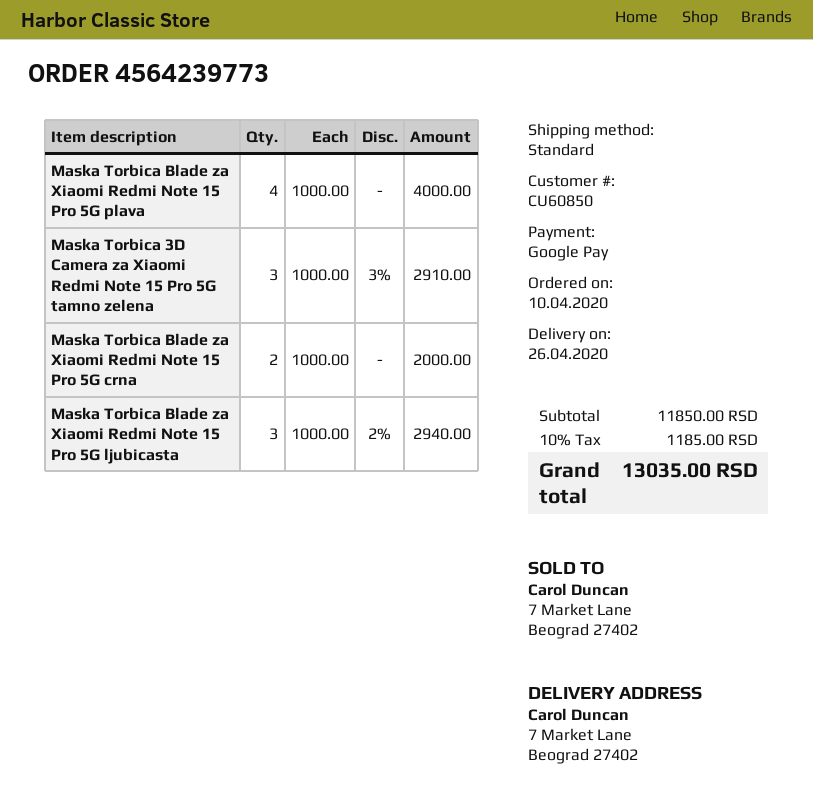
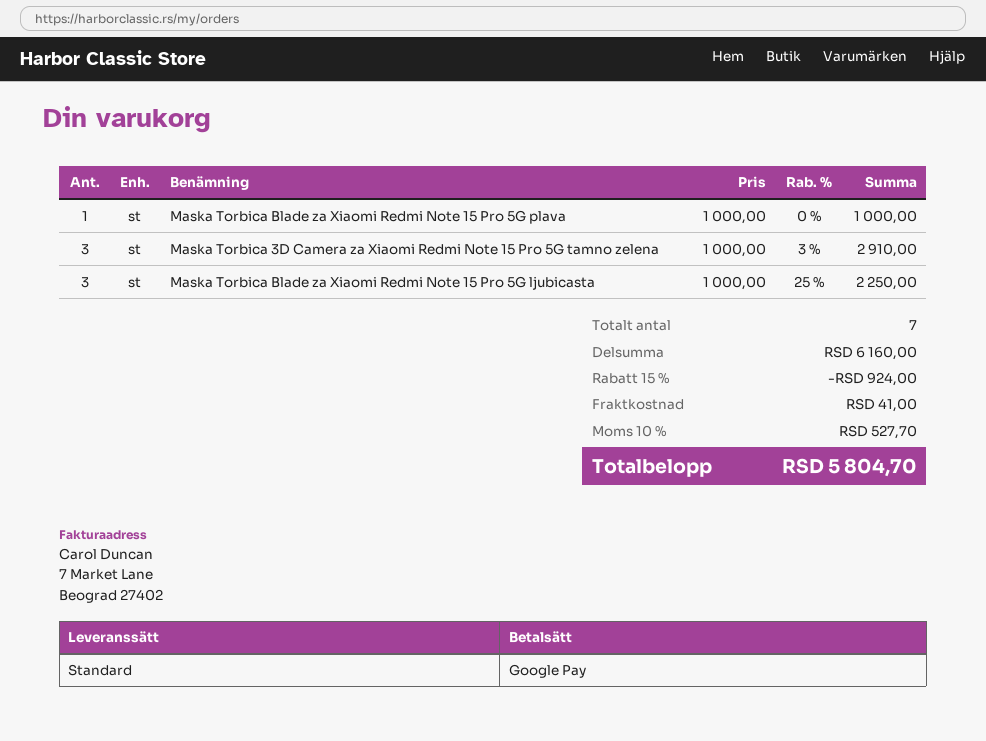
Maska Torbica Blade za Xiaomi Redmi Note 15 Pro 5G plava: 4 x 1000.00 = 4000.00 -> 1 x 1000.00 = 1000.00
Maska Torbica Blade za Xiaomi Redmi Note 15 Pro 5G crna: 2 x 1000.00 = 2000.00 -> none
Maska Torbica Blade za Xiaomi Redmi Note 15 Pro 5G ljubicasta: 3 x 1000.00 - 2% = 2940.00 -> 3 x 1000.00 - 25% = 2250.00
subtotal: 11850.00 -> 6160.00
discount: none -> 15% = 924.00
shipping: none -> 41.00
tax: 10% = 1185.00 -> 10% = 527.70
total: 13035.00 -> 5804.70

